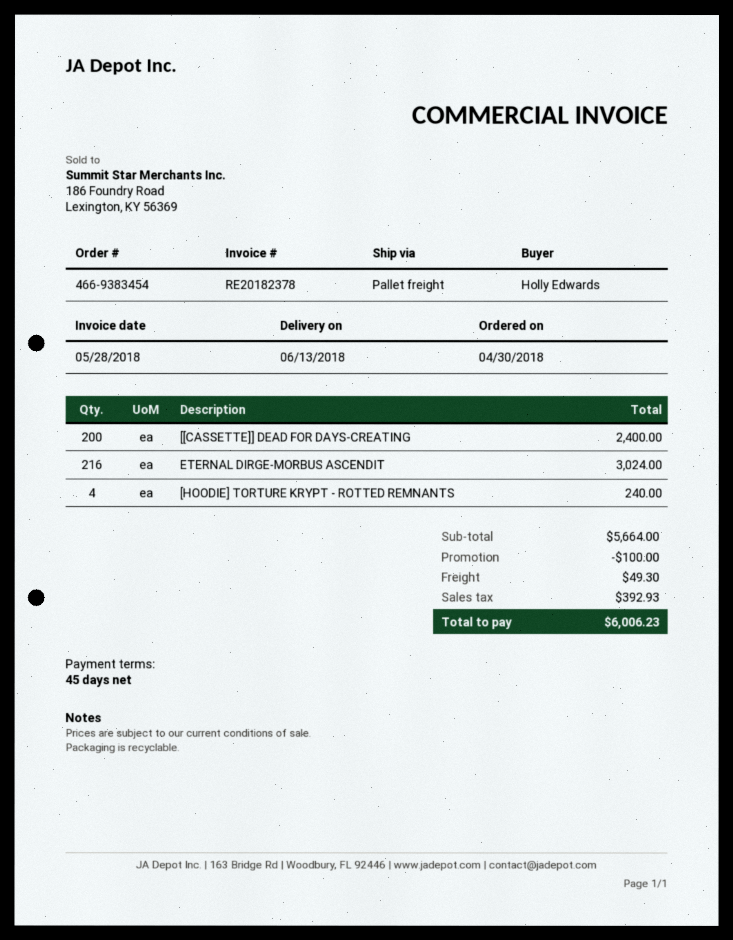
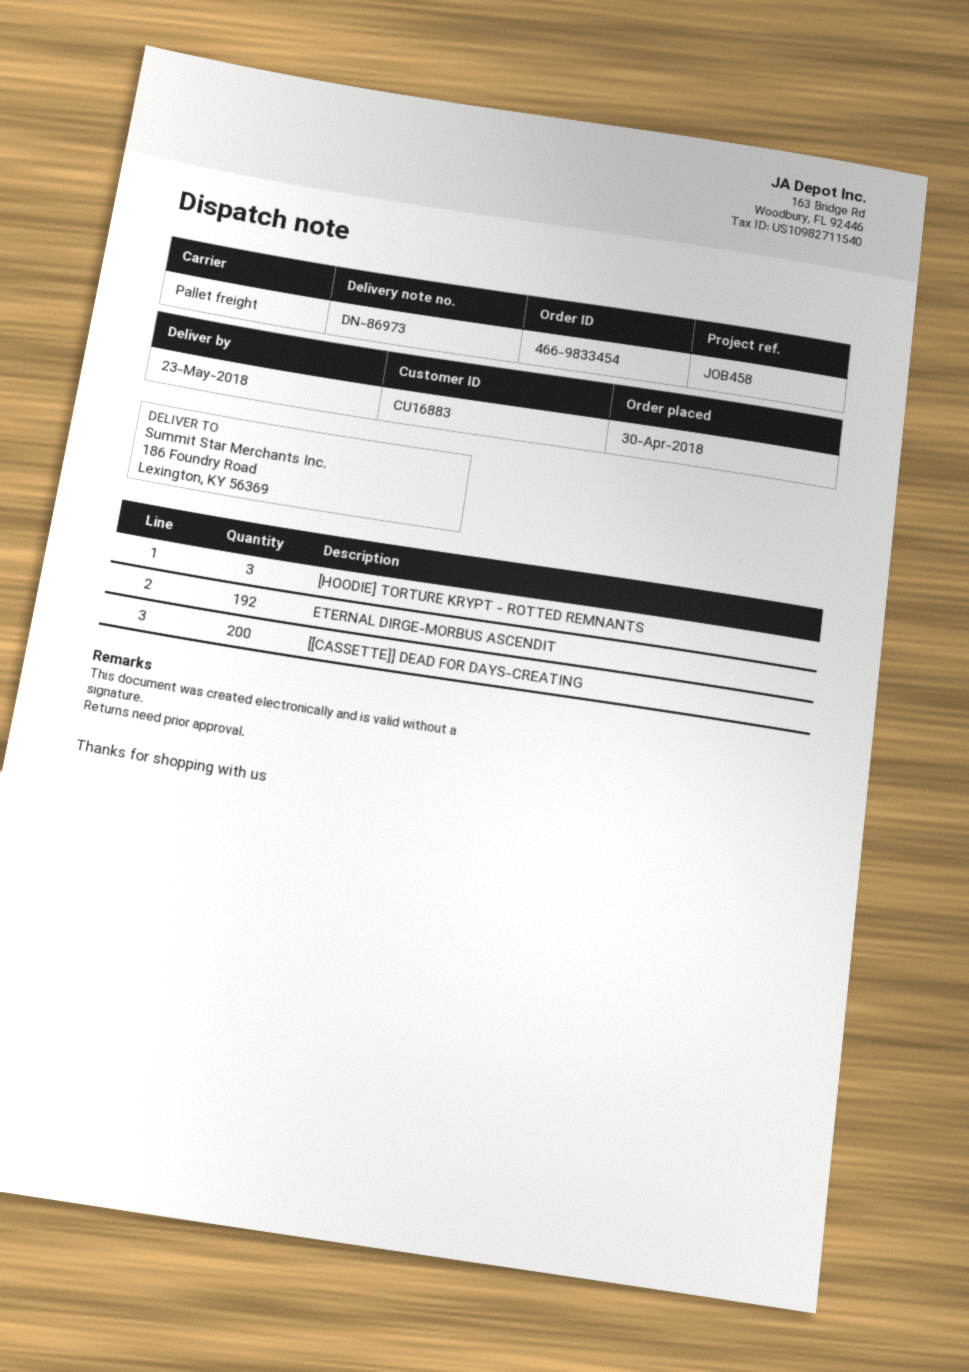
order number: 466-9383454 -> 466-9833454
delivery date: 2018-06-13 -> 2018-05-23
ETERNAL DIRGE-MORBUS ASCENDIT: 216 -> 192
[HOODIE] TORTURE KRYPT - ROTTED REMNANTS: 4 -> 3

